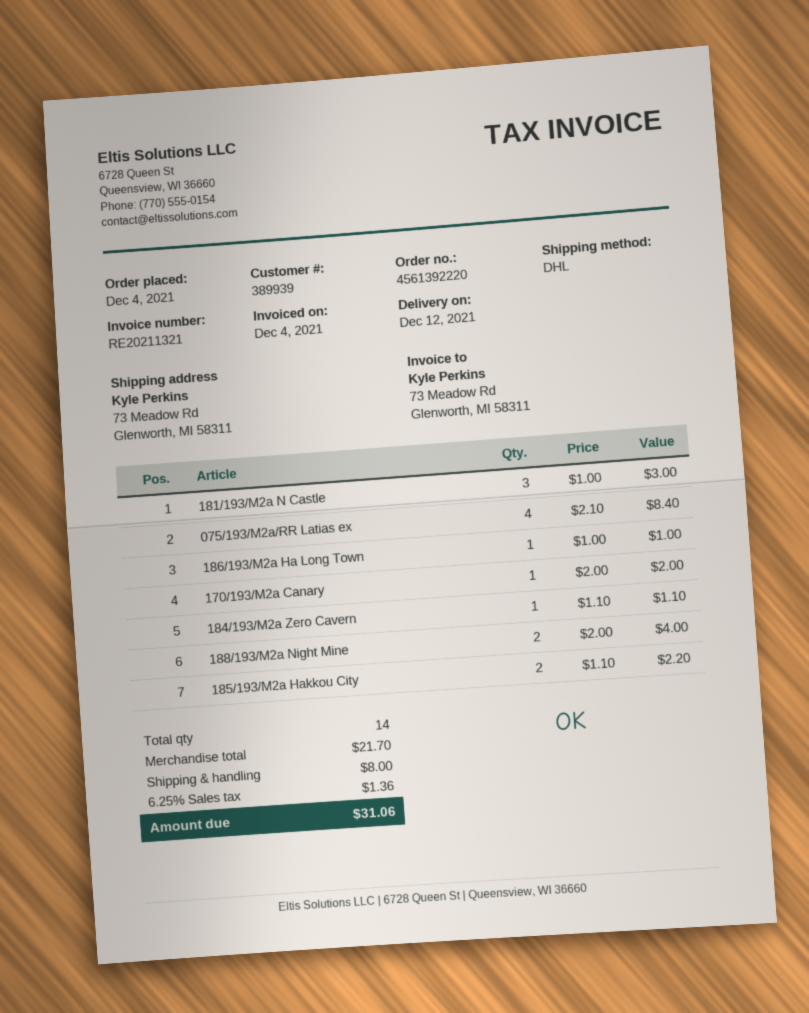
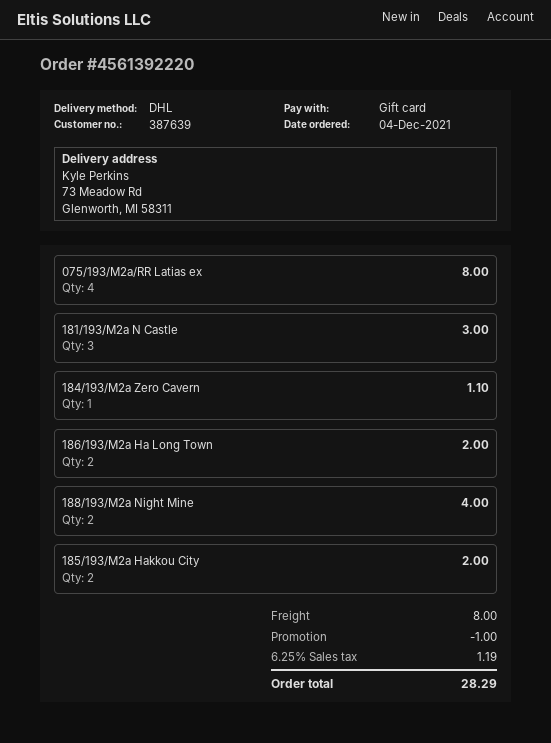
customer number: 389939 -> 387639
075/193/M2a/RR Latias ex: 4 for 8.40 -> 4 for 8.00
186/193/M2a Ha Long Town: 1 for 1.00 -> 2 for 2.00
170/193/M2a Canary: 1 for 2.00 -> none
185/193/M2a Hakkou City: 2 for 2.20 -> 2 for 2.00
discount: none -> 1.00
tax: 6.25% = 1.36 -> 6.25% = 1.19
total: 31.06 -> 28.29

